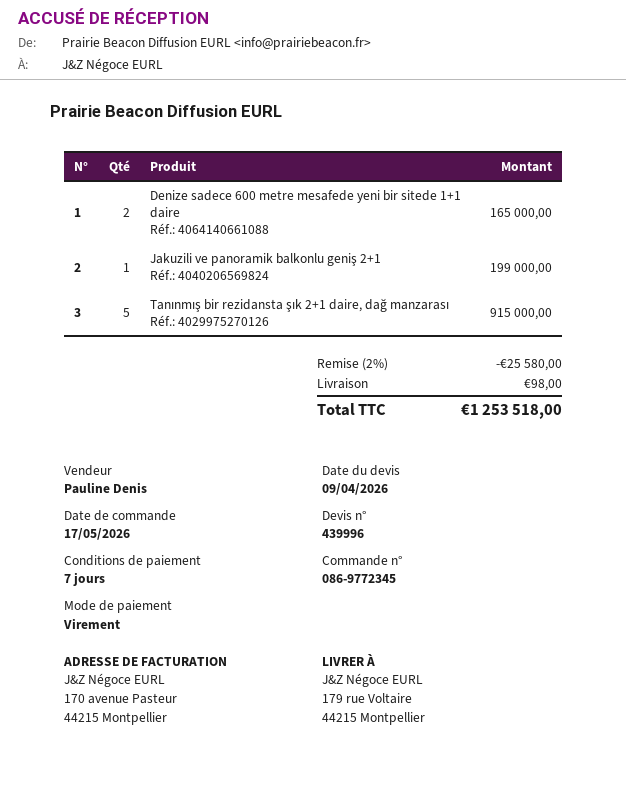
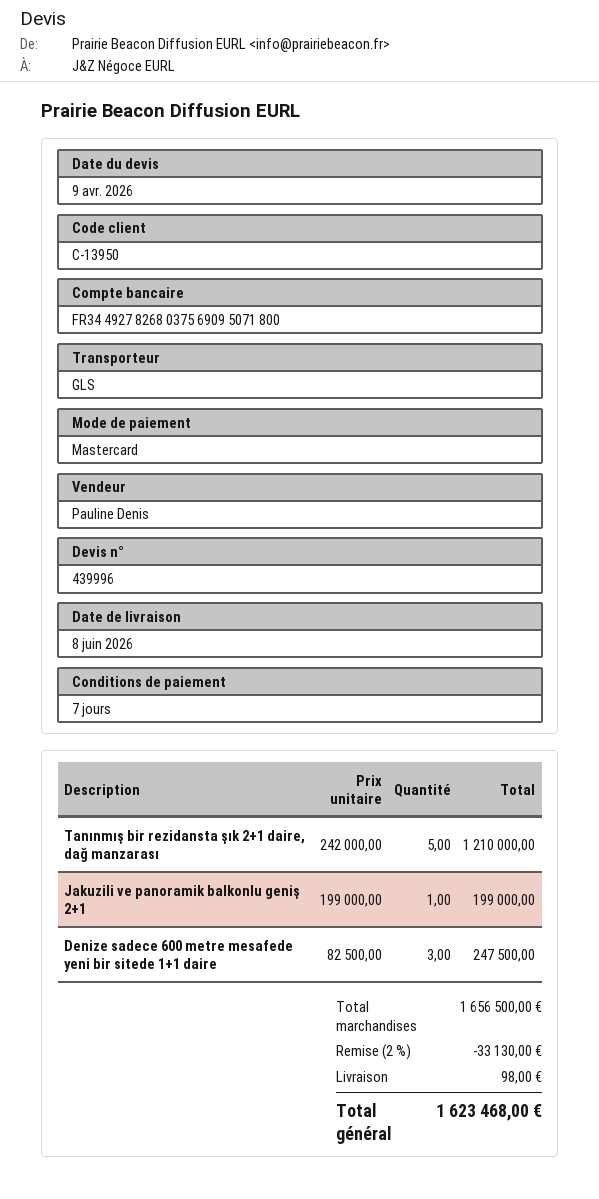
payment method: bank transfer -> Mastercard
Denize sadece 600 metre mesafede yeni bir sitede 1+1 daire: 2 for 165000.00 -> 3 for 247500.00
Tanınmış bir rezidansta şık 2+1 daire, dağ manzarası: 5 for 915000.00 -> 5 for 1210000.00
discount: 2% = 25580.00 -> 2% = 33130.00
total: 1253518.00 -> 1623468.00

